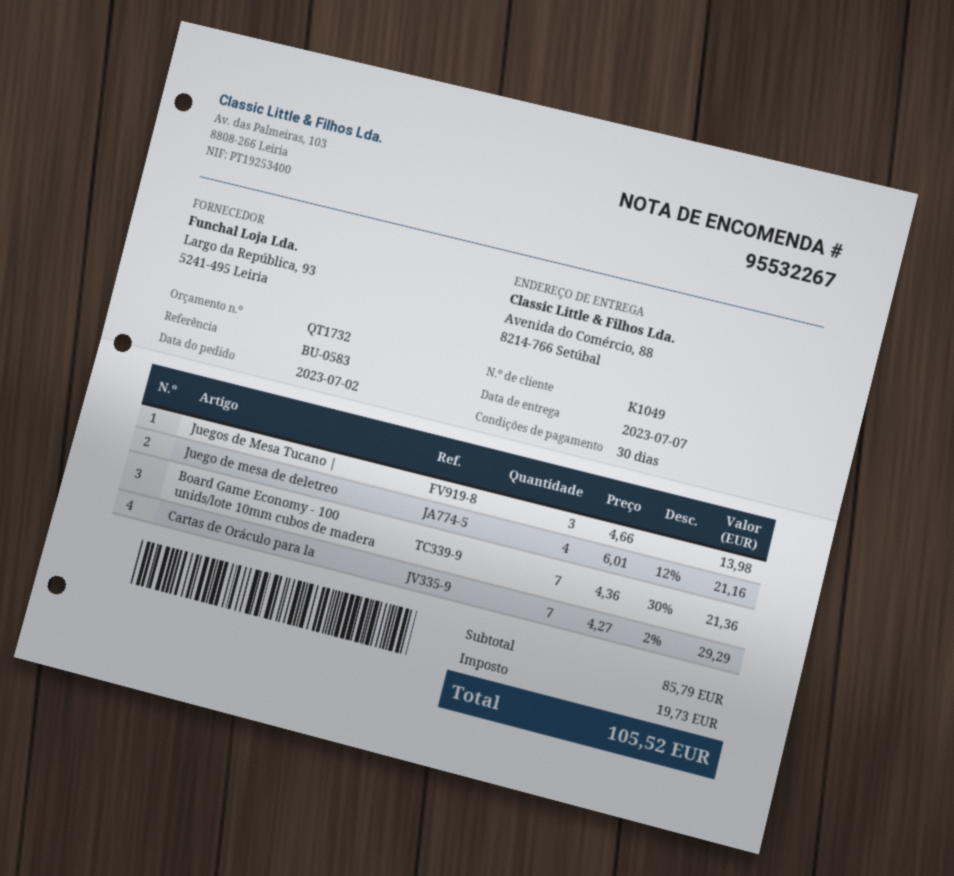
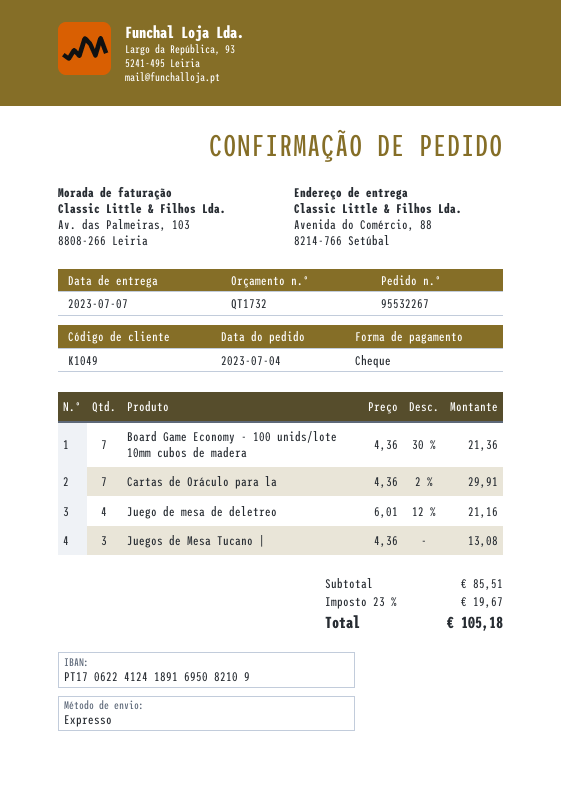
order date: 2023-07-02 -> 2023-07-04
Juegos de Mesa Tucano |: 3 x 4.66 = 13.98 -> 3 x 4.36 = 13.08
Cartas de Oráculo para la: 7 x 4.27 - 2% = 29.29 -> 7 x 4.36 - 2% = 29.91
subtotal: 85.79 -> 85.51
tax: 19.73 -> 19.67
total: 105.52 -> 105.18

